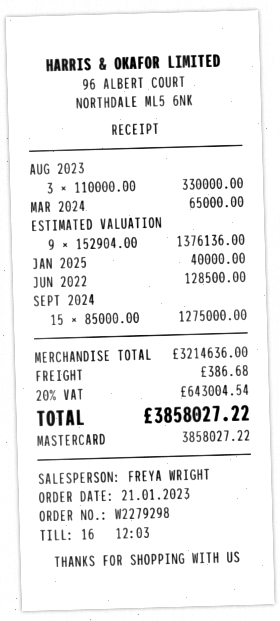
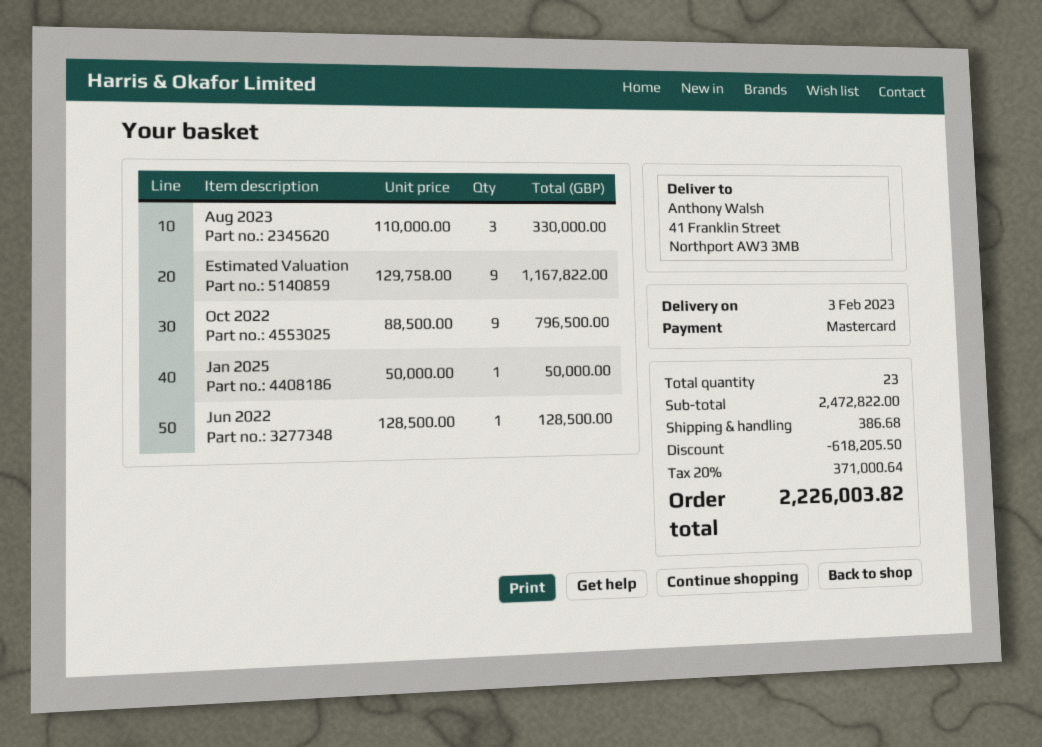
MAR 2024: 1 x 65000.00 = 65000.00 -> none
ESTIMATED VALUATION: 9 x 152904.00 = 1376136.00 -> 9 x 129758.00 = 1167822.00
JAN 2025: 1 x 40000.00 = 40000.00 -> 1 x 50000.00 = 50000.00
SEPT 2024: 15 x 85000.00 = 1275000.00 -> none
Oct 2022: none -> 9 x 88500.00 = 796500.00
subtotal: 3214636.00 -> 2472822.00
discount: none -> 618205.50
tax: 20% = 643004.54 -> 20% = 371000.64
total: 3858027.22 -> 2226003.82

